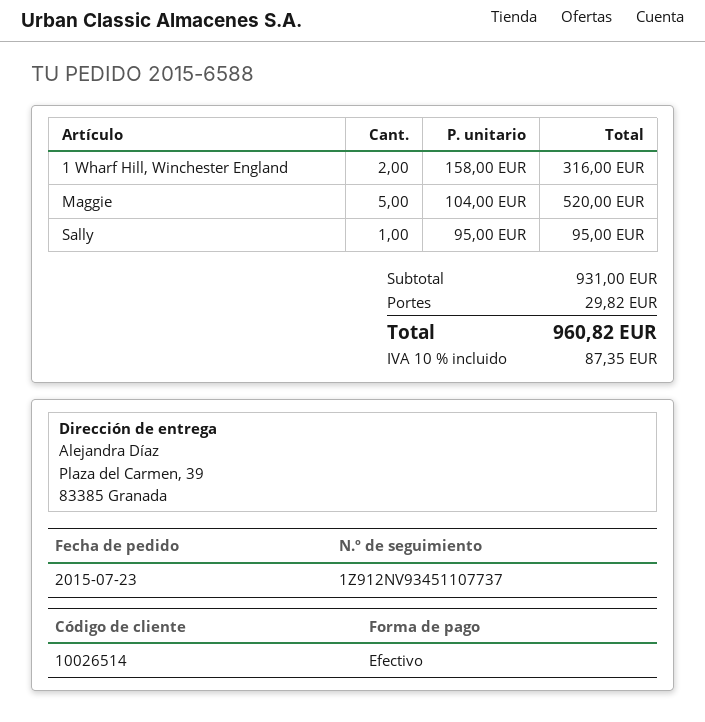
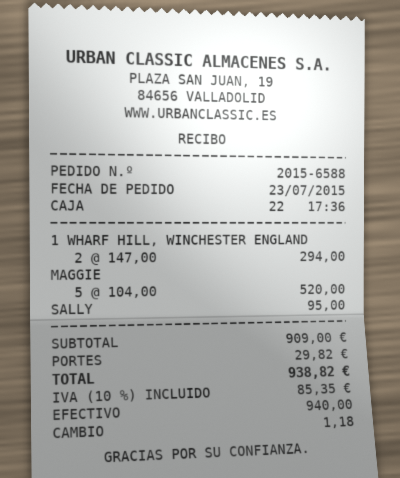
1 Wharf Hill, Winchester England: 2 x 158.00 = 316.00 -> 2 x 147.00 = 294.00
subtotal: 931.00 -> 909.00
tax: 10% = 87.35 -> 10% = 85.35
total: 960.82 -> 938.82

